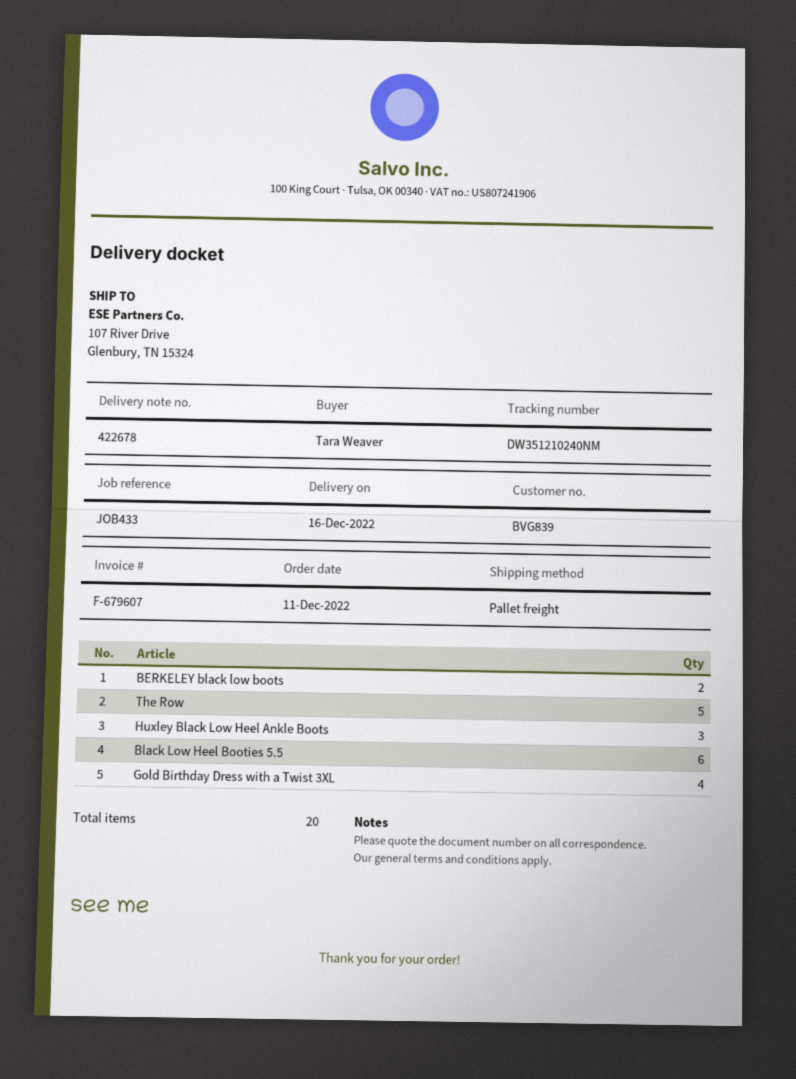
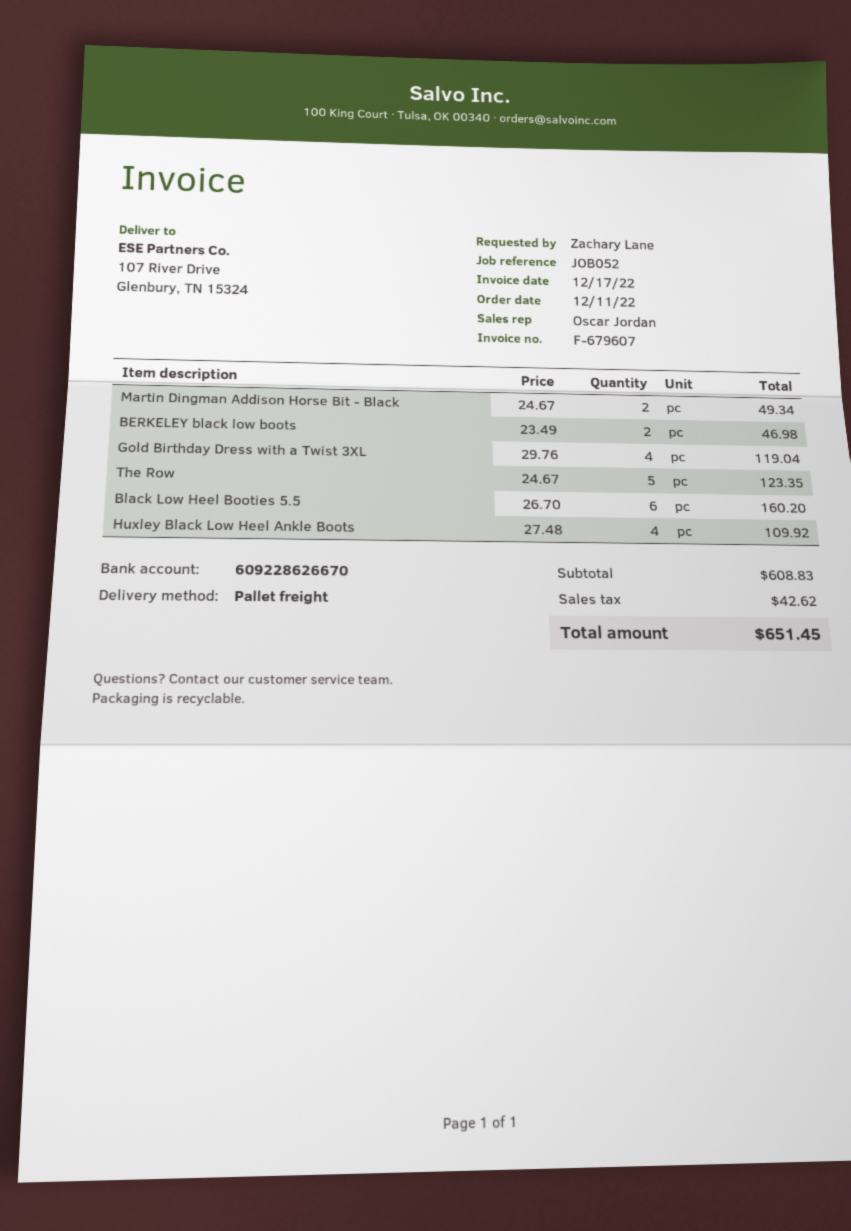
reference: JOB433 -> JOB052
ordered by: Tara Weaver -> Zachary Lane
Huxley Black Low Heel Ankle Boots: 3 -> 4
Martin Dingman Addison Horse Bit - Black: none -> 2

